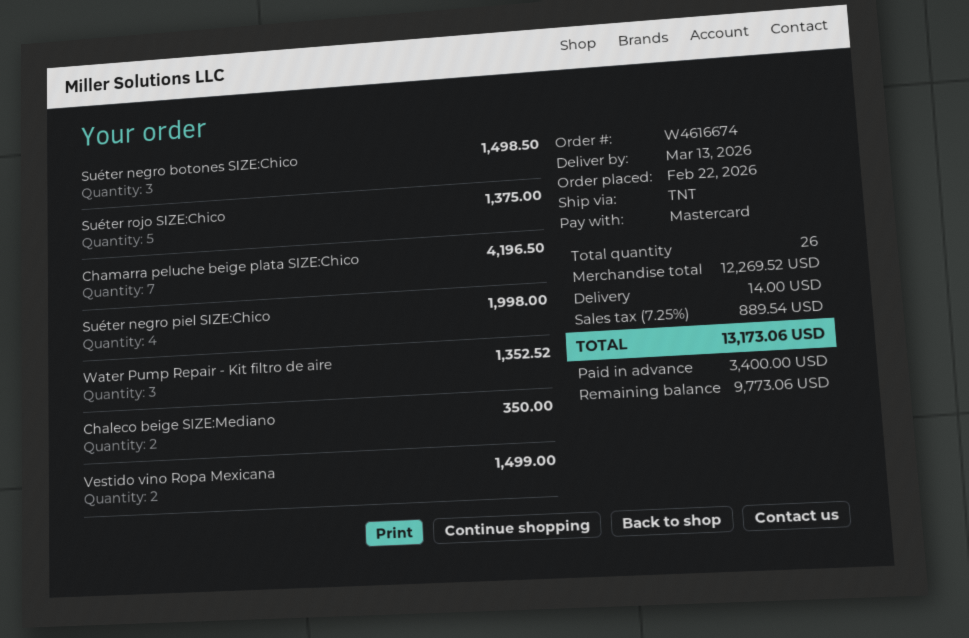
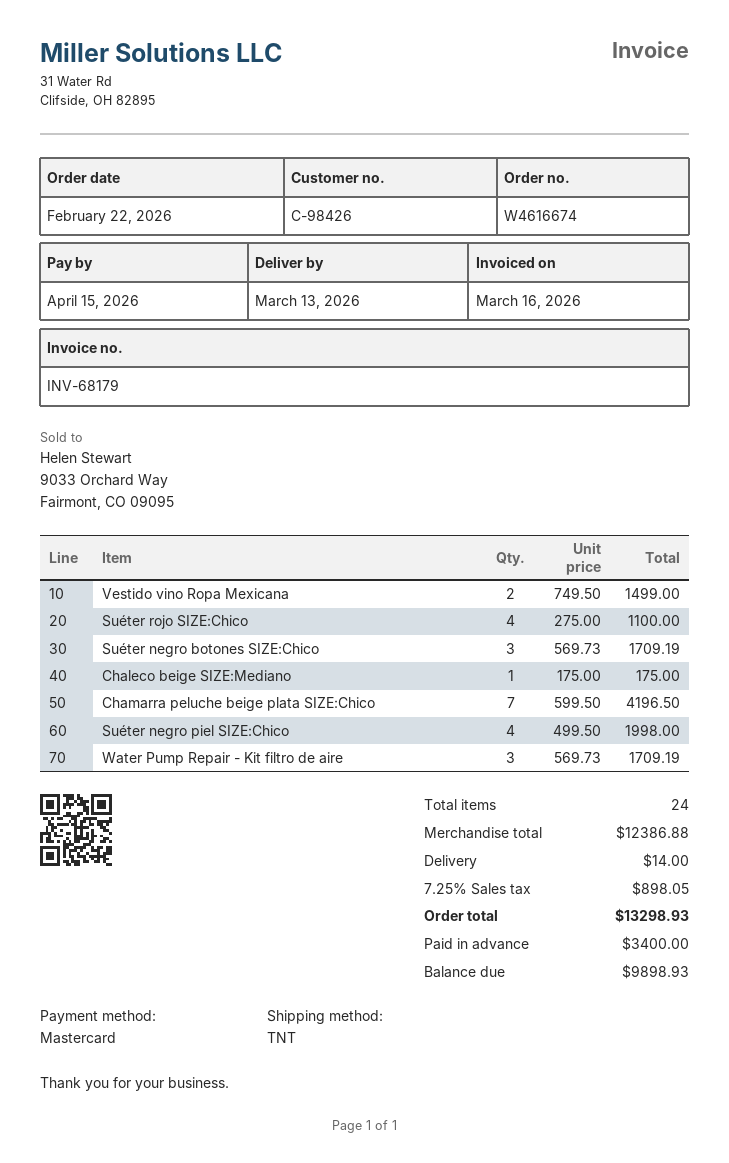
Suéter negro botones SIZE:Chico: 3 for 1498.50 -> 3 for 1709.19
Suéter rojo SIZE:Chico: 5 for 1375.00 -> 4 for 1100.00
Water Pump Repair - Kit filtro de aire: 3 for 1352.52 -> 3 for 1709.19
Chaleco beige SIZE:Mediano: 2 for 350.00 -> 1 for 175.00
total quantity: 26 -> 24
subtotal: 12269.52 -> 12386.88
tax: 7.25% = 889.54 -> 7.25% = 898.05
total: 13173.06 -> 13298.93
balance: 9773.06 -> 9898.93

